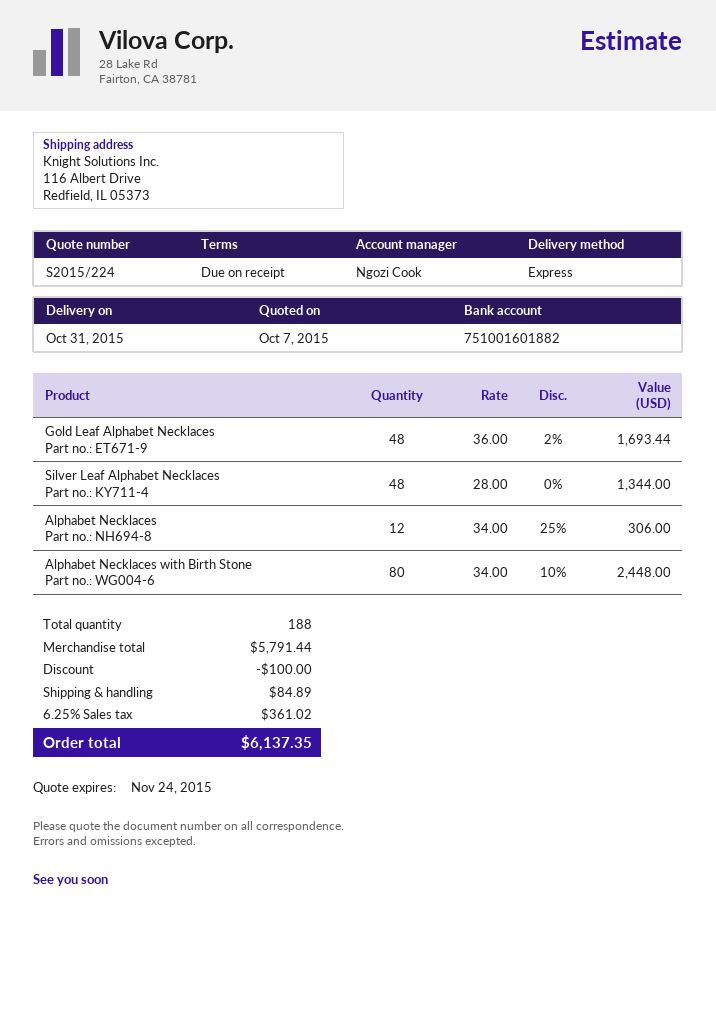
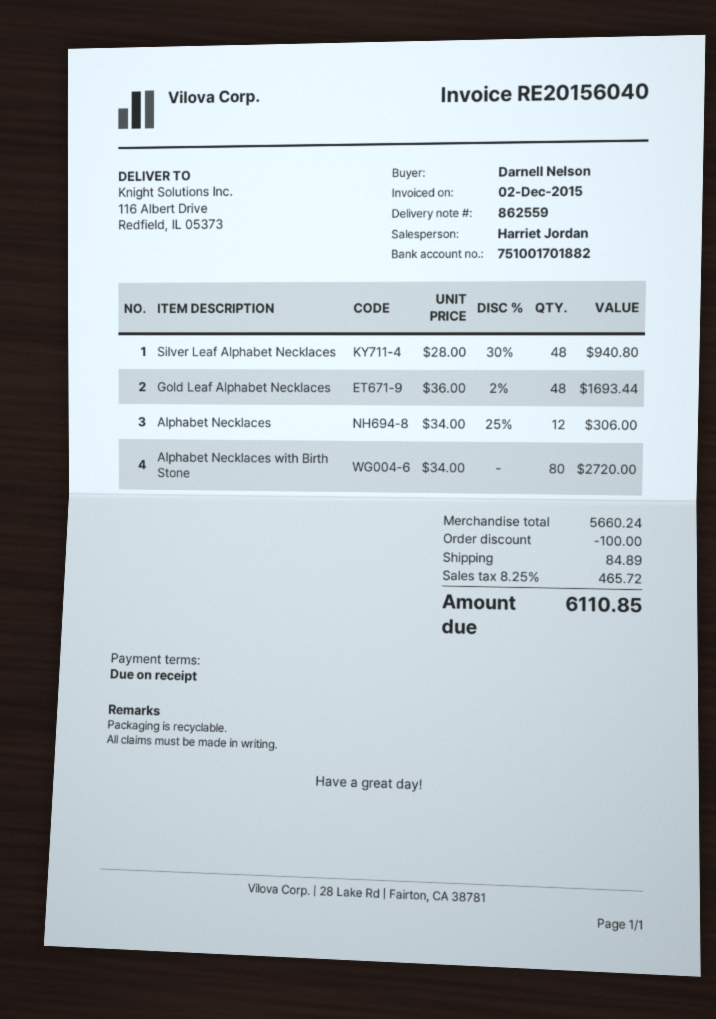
sales rep: Ngozi Cook -> Harriet Jordan
bank account: 751001601882 -> 751001701882
Silver Leaf Alphabet Necklaces: 48 x 28.00 = 1344.00 -> 48 x 28.00 - 30% = 940.80
Alphabet Necklaces with Birth Stone: 80 x 34.00 - 10% = 2448.00 -> 80 x 34.00 = 2720.00
subtotal: 5791.44 -> 5660.24
tax: 6.25% = 361.02 -> 8.25% = 465.72
total: 6137.35 -> 6110.85

